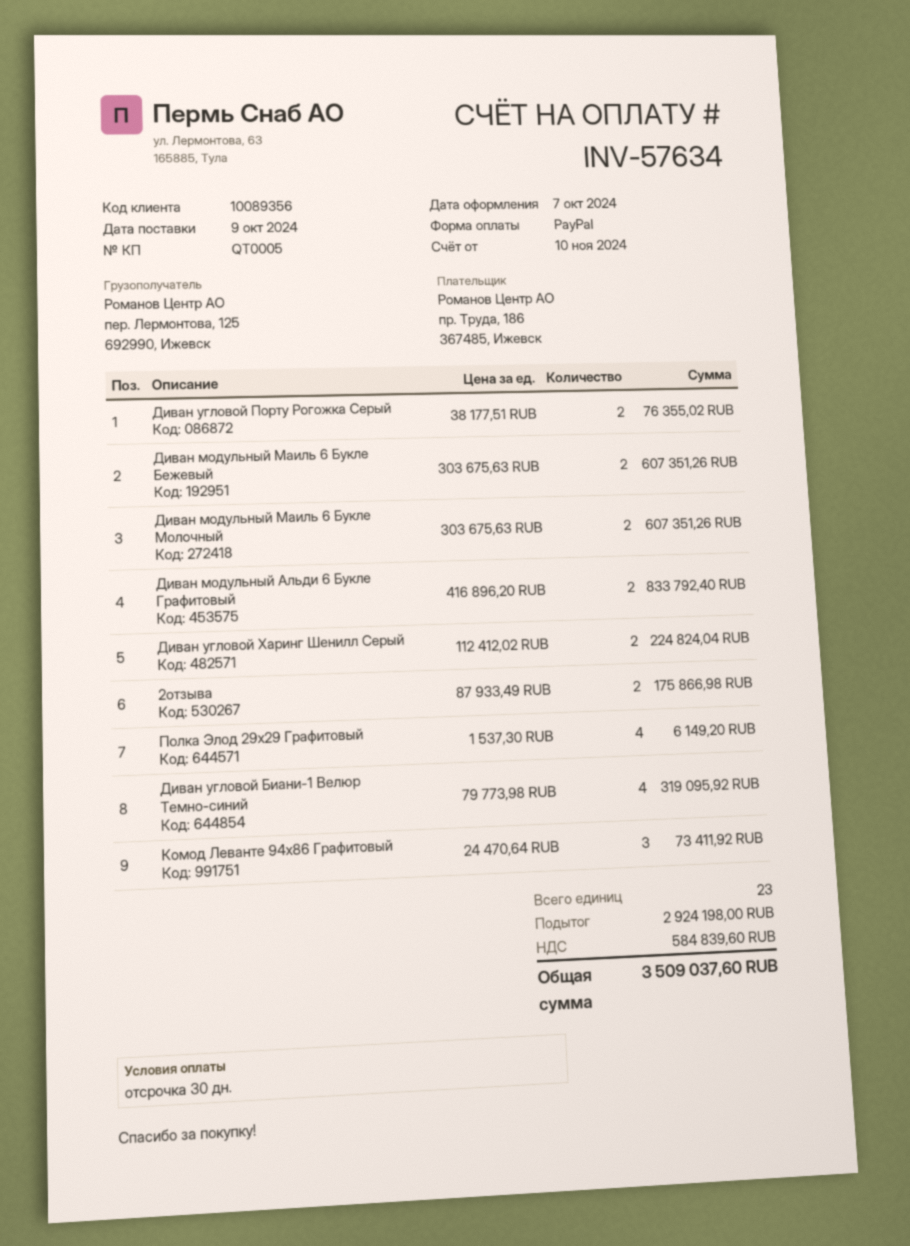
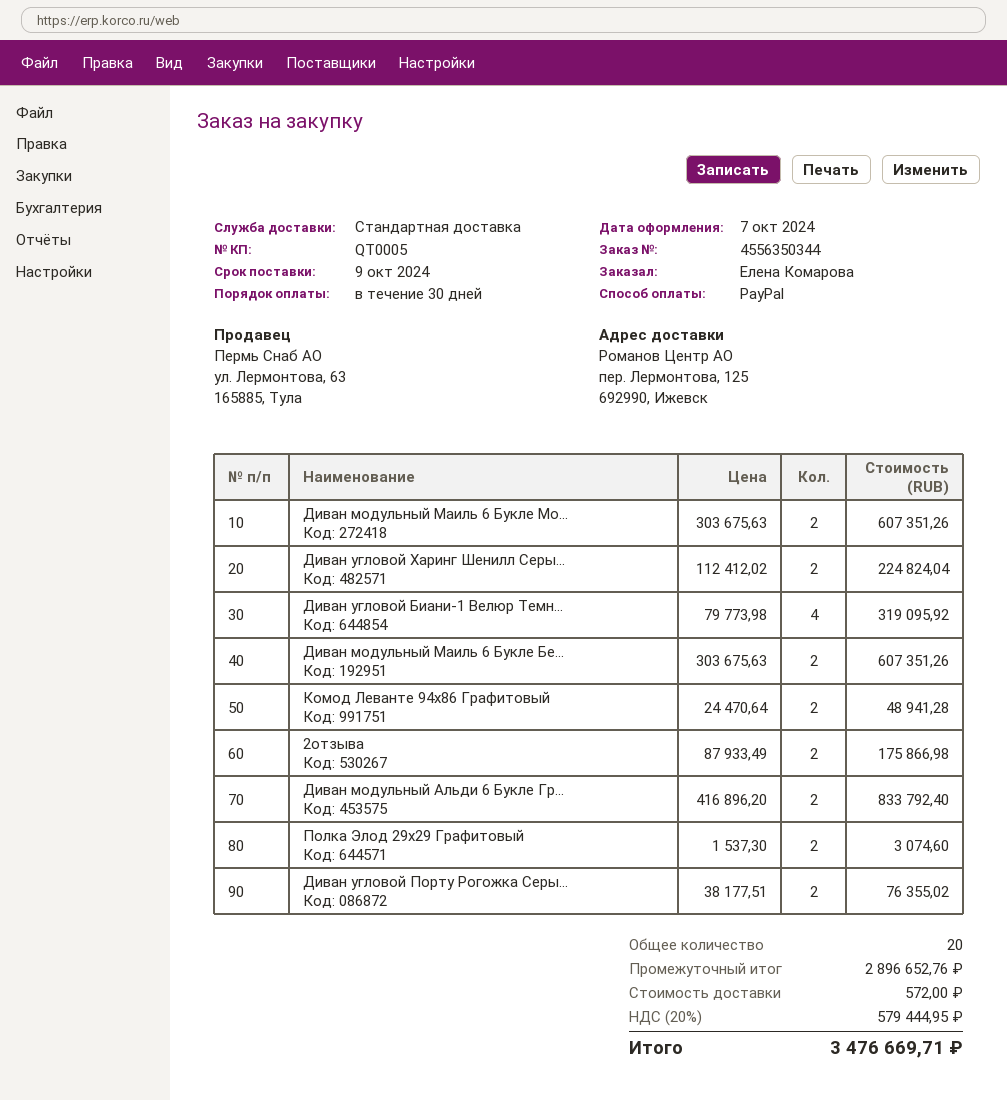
Полка Элод 29x29 Графитовый: 4 x 1537.30 = 6149.20 -> 2 x 1537.30 = 3074.60
Комод Леванте 94x86 Графитовый: 3 x 24470.64 = 73411.92 -> 2 x 24470.64 = 48941.28
total quantity: 23 -> 20
subtotal: 2924198.00 -> 2896652.76
shipping: none -> 572.00
tax: 584839.60 -> 579444.95
total: 3509037.60 -> 3476669.71

